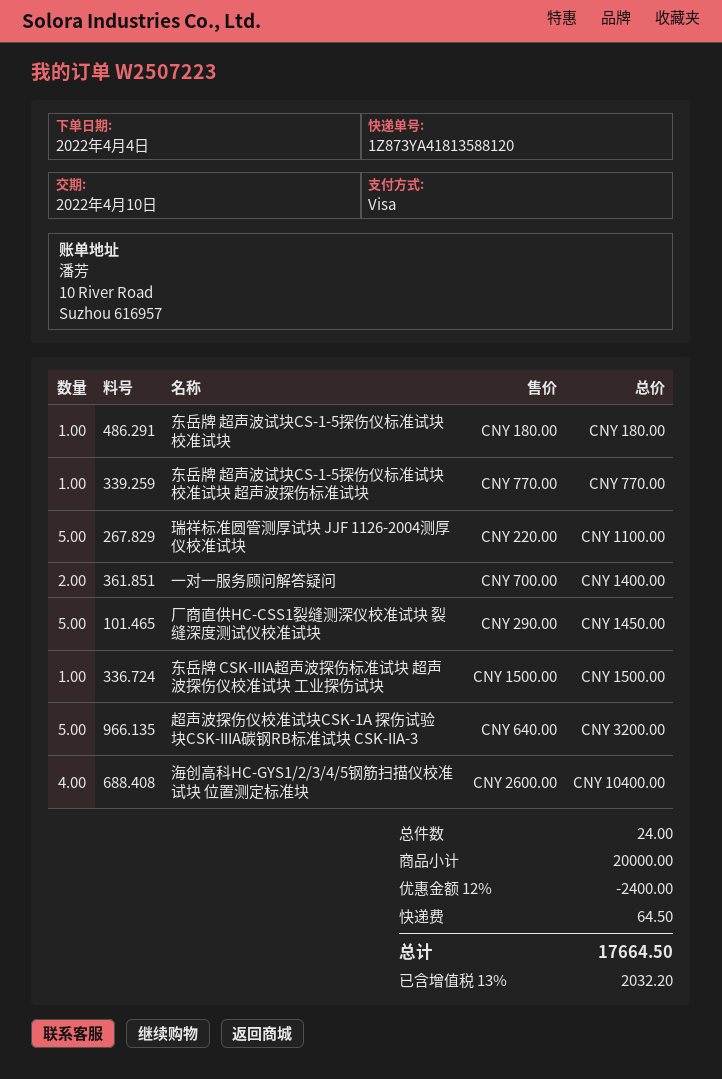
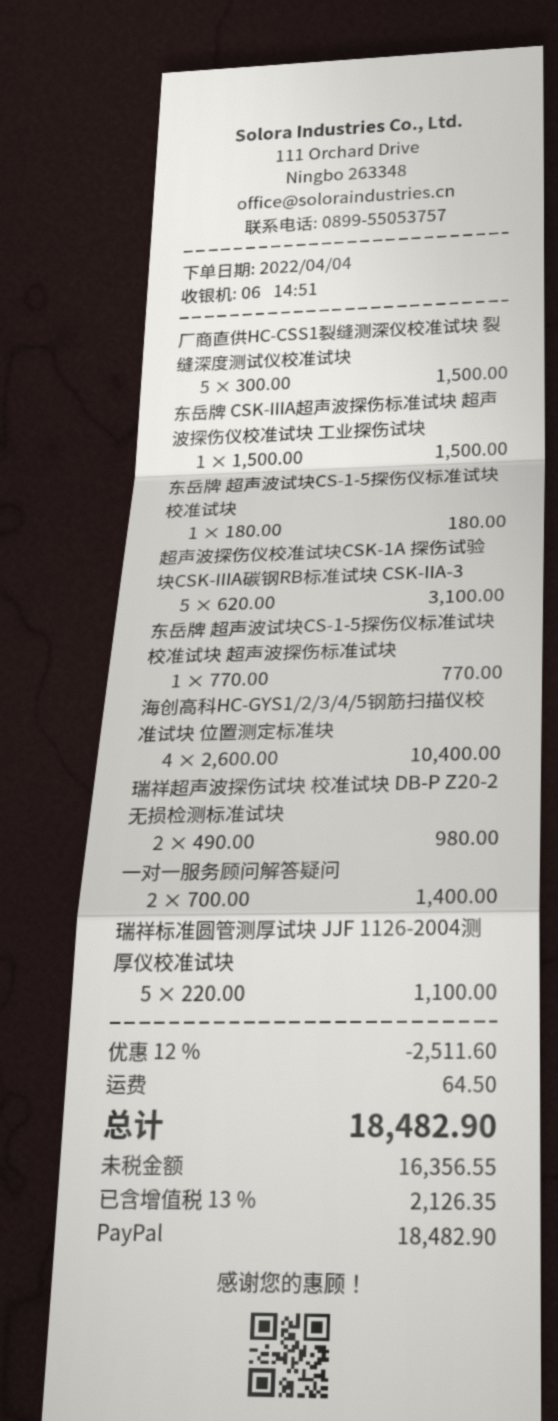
payment method: Visa -> PayPal
厂商直供HC-CSS1裂缝测深仪校准试块 裂缝深度测试仪校准试块: 5 x 290.00 = 1450.00 -> 5 x 300.00 = 1500.00
超声波探伤仪校准试块CSK-1A 探伤试验块CSK-IIIA碳钢RB标准试块 CSK-IIA-3: 5 x 640.00 = 3200.00 -> 5 x 620.00 = 3100.00
瑞祥超声波探伤试块 校准试块 DB-P Z20-2无损检测标准试块: none -> 2 x 490.00 = 980.00
discount: 12% = 2400.00 -> 12% = 2511.60
tax: 13% = 2032.20 -> 13% = 2126.35
total: 17664.50 -> 18482.90

